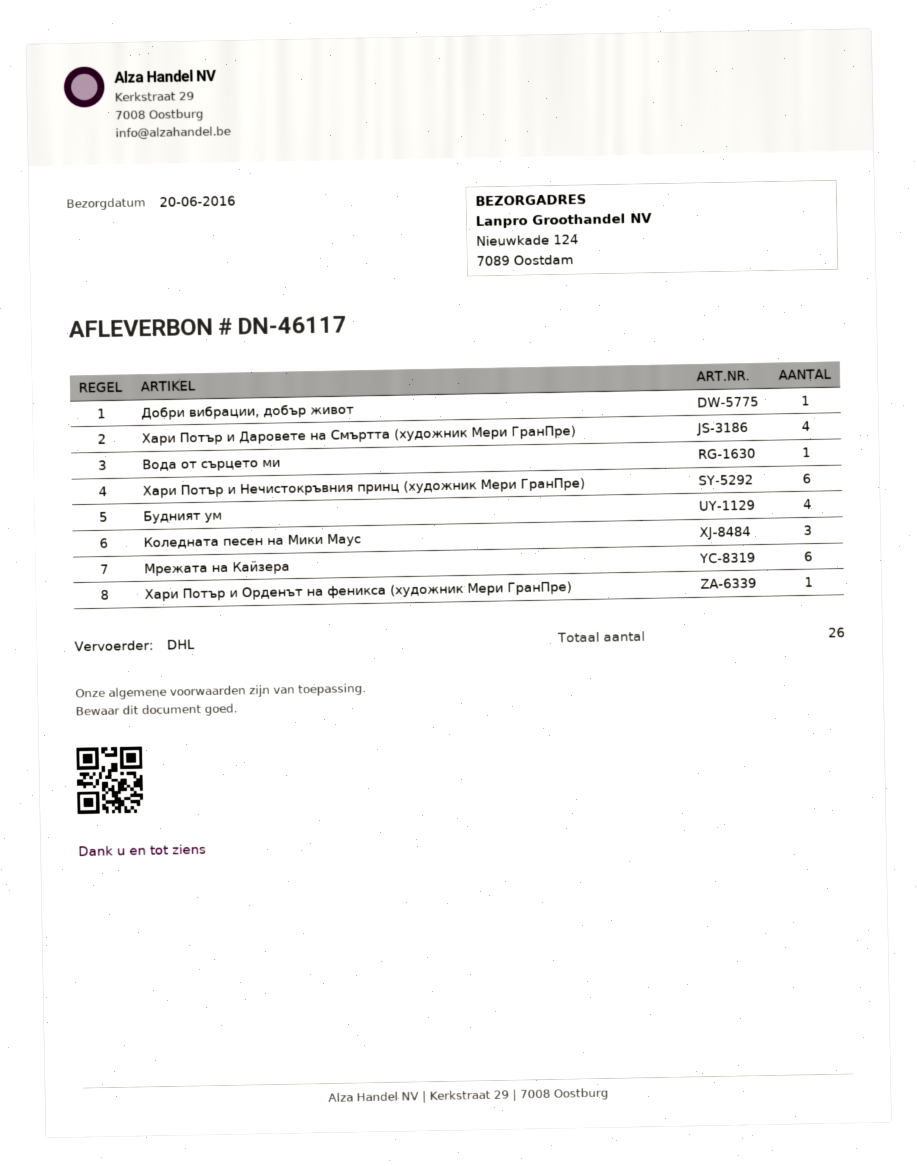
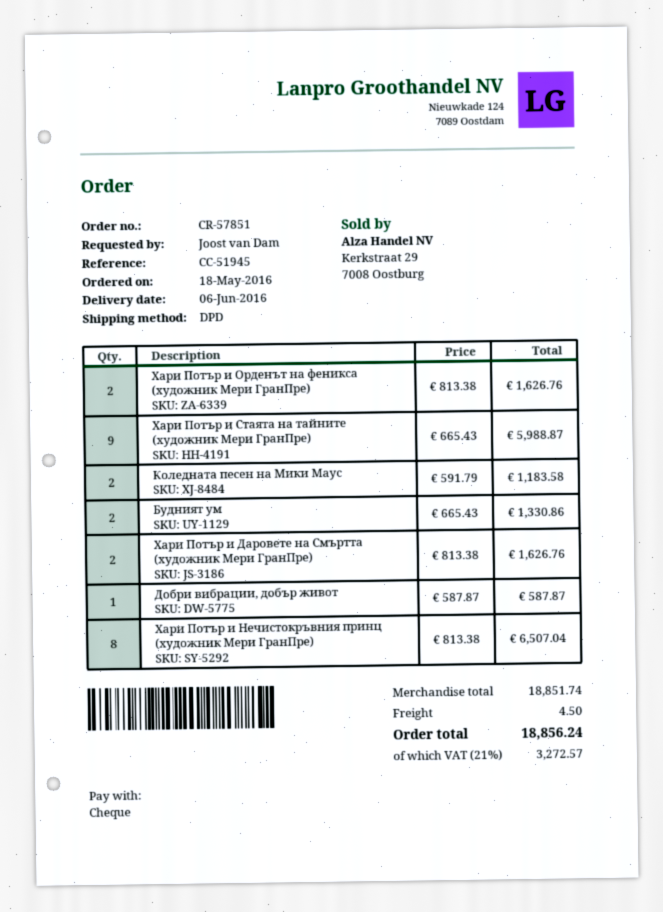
delivery date: 2016-06-20 -> 2016-06-06
shipping method: DHL -> DPD
Хари Потър и Даровете на Смъртта (художник Мери ГранПре): 4 -> 2
Вода от сърцето ми: 1 -> none
Хари Потър и Нечистокръвния принц (художник Мери ГранПре): 6 -> 8
Будният ум: 4 -> 2
Коледната песен на Мики Маус: 3 -> 2
Мрежата на Кайзера: 6 -> none
Хари Потър и Орденът на феникса (художник Мери ГранПре): 1 -> 2
Хари Потър и Стаята на тайните (художник Мери ГранПре): none -> 9

